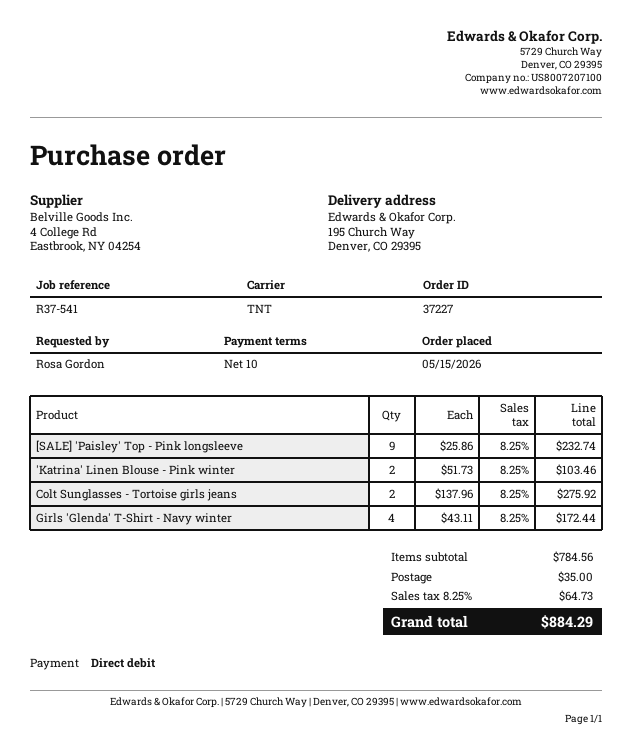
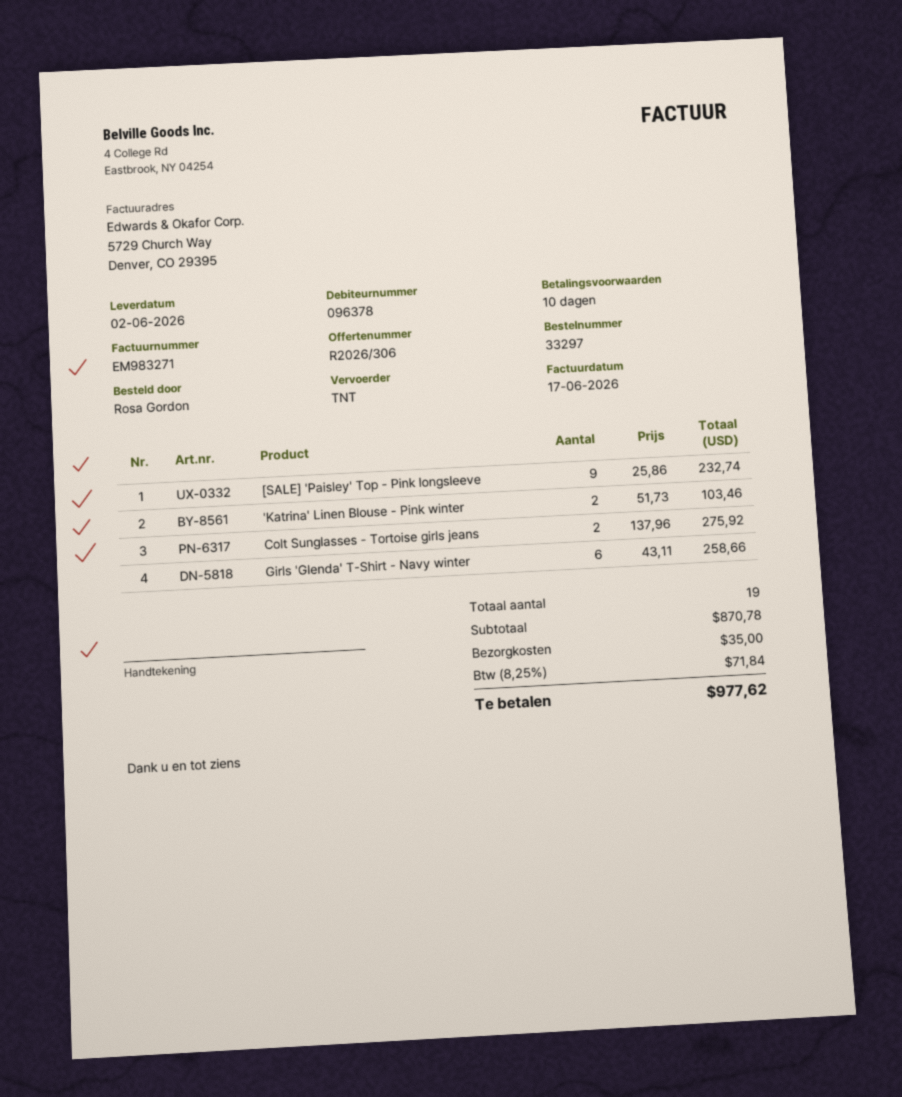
order number: 37227 -> 33297
Girls 'Glenda' T-Shirt - Navy winter: 4 x 43.11 = 172.44 -> 6 x 43.11 = 258.66
subtotal: 784.56 -> 870.78
tax: 8.25% = 64.73 -> 8.25% = 71.84
total: 884.29 -> 977.62

